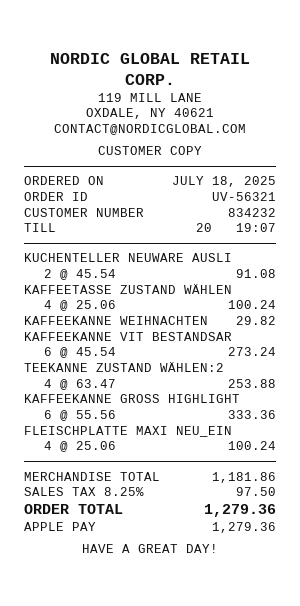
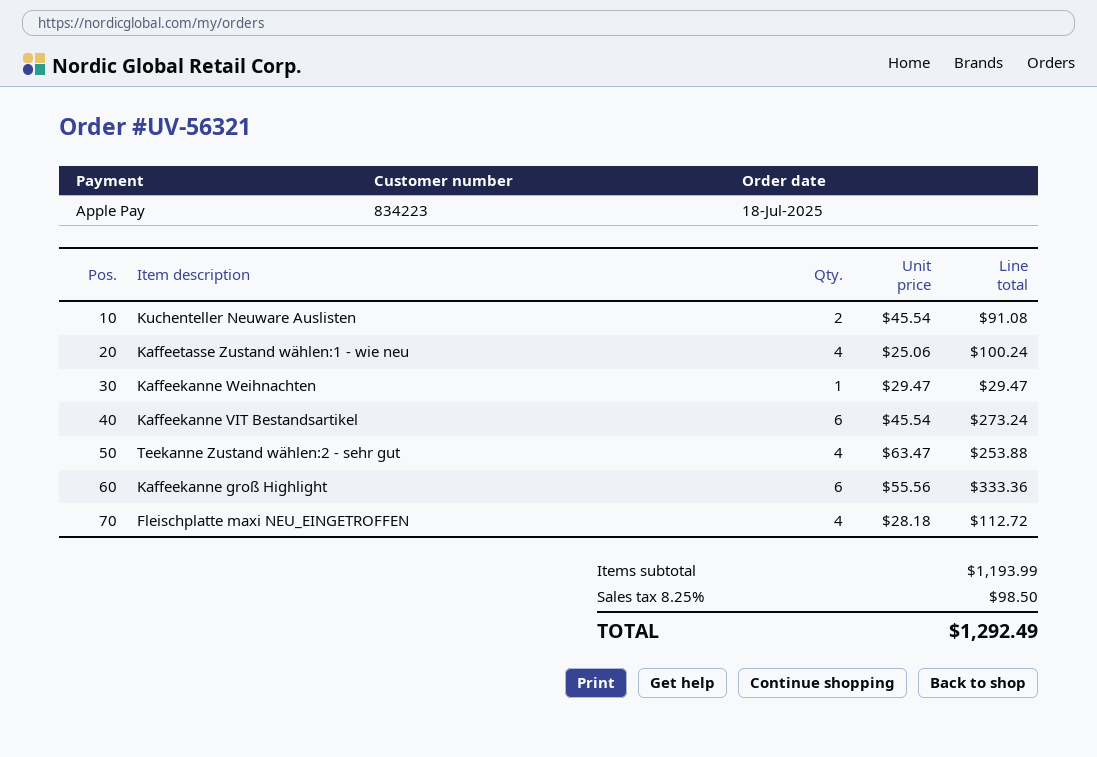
customer number: 834232 -> 834223
KAFFEEKANNE WEIHNACHTEN: 1 x 29.82 = 29.82 -> 1 x 29.47 = 29.47
FLEISCHPLATTE MAXI NEU_EIN: 4 x 25.06 = 100.24 -> 4 x 28.18 = 112.72
subtotal: 1181.86 -> 1193.99
tax: 8.25% = 97.50 -> 8.25% = 98.50
total: 1279.36 -> 1292.49

